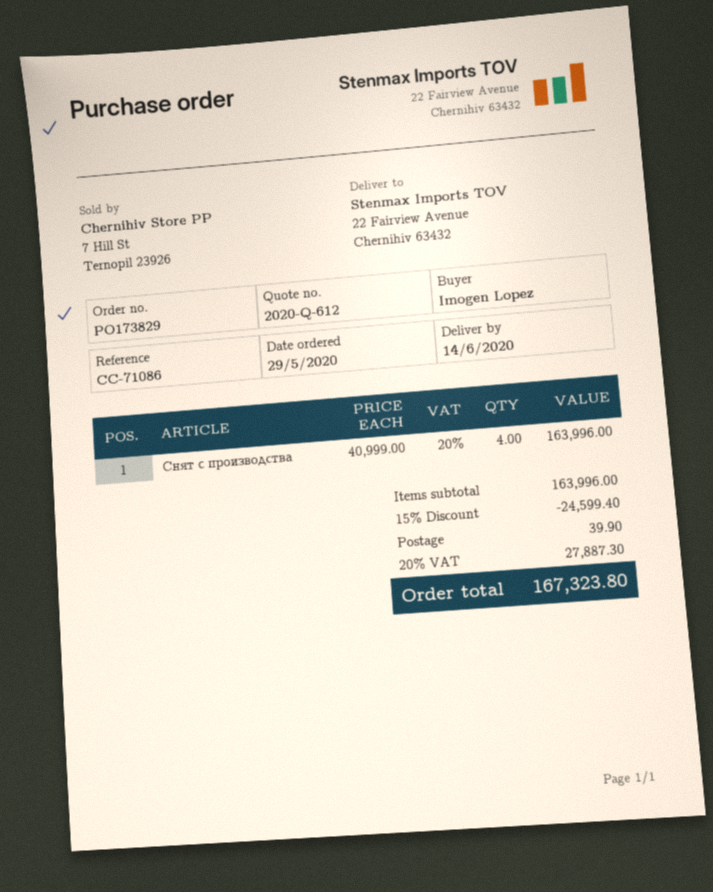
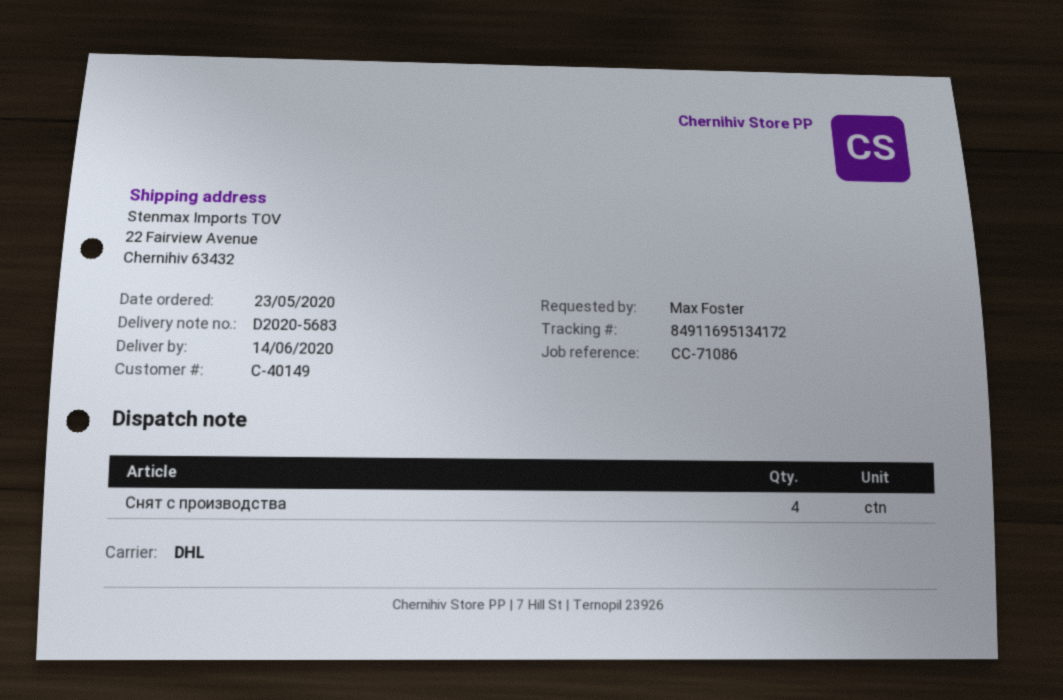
order date: 2020-05-29 -> 2020-05-23
ordered by: Imogen Lopez -> Max Foster

